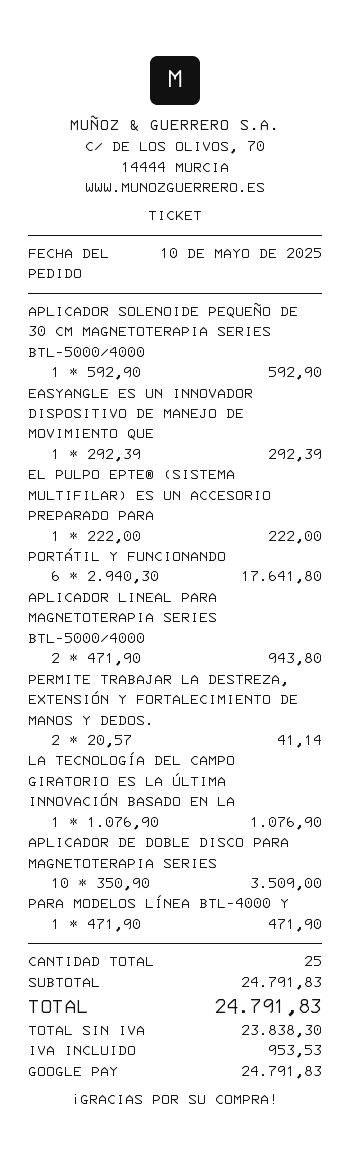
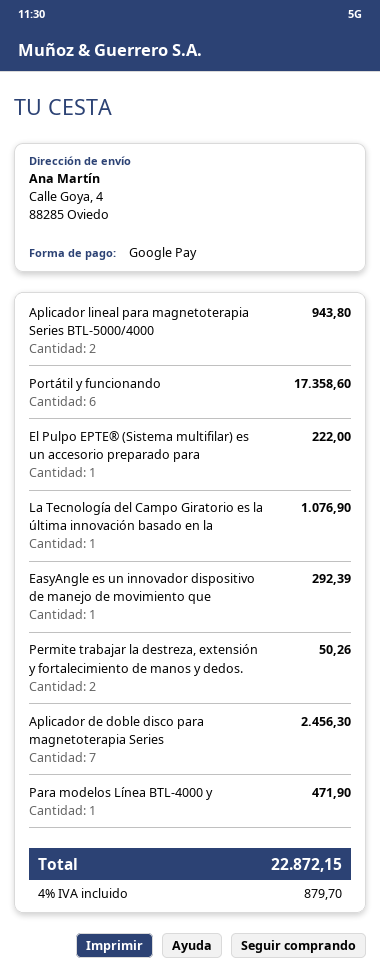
APLICADOR SOLENOIDE PEQUEÑO DE 30 CM MAGNETOTERAPIA SERIES BTL-5000/4000: 1 for 592.90 -> none
PORTÁTIL Y FUNCIONANDO: 6 for 17641.80 -> 6 for 17358.60
PERMITE TRABAJAR LA DESTREZA, EXTENSIÓN Y FORTALECIMIENTO DE MANOS Y DEDOS.: 2 for 41.14 -> 2 for 50.26
APLICADOR DE DOBLE DISCO PARA MAGNETOTERAPIA SERIES: 10 for 3509.00 -> 7 for 2456.30
tax: 953.53 -> 879.70
total: 24791.83 -> 22872.15

